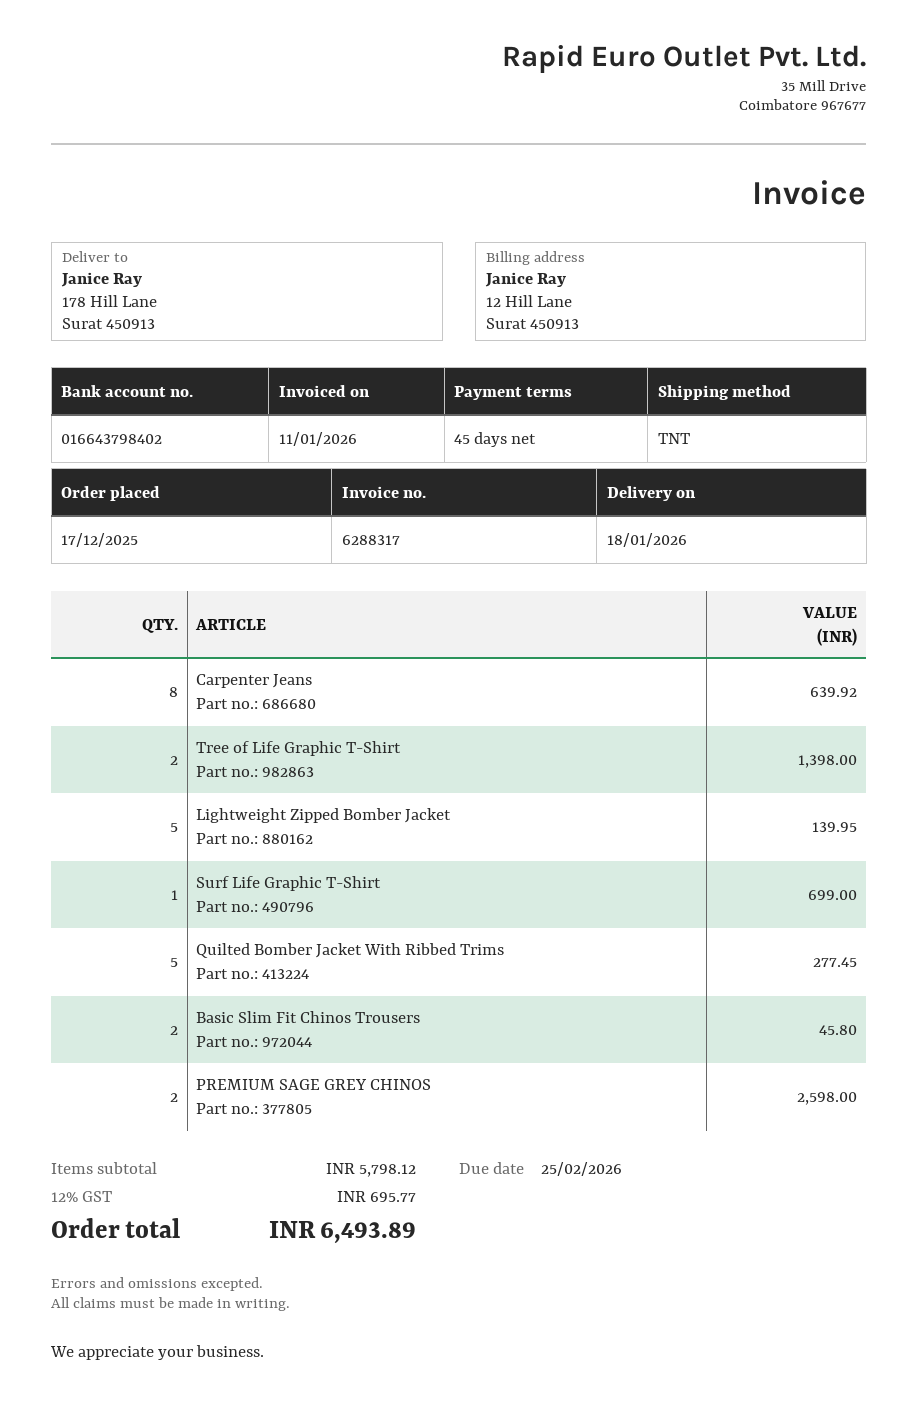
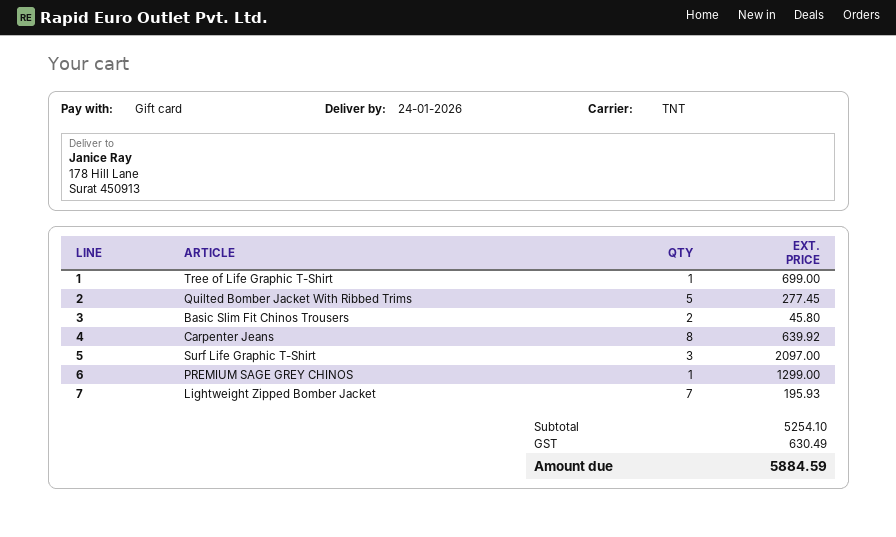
delivery date: 2026-01-18 -> 2026-01-24
Tree of Life Graphic T-Shirt: 2 for 1398.00 -> 1 for 699.00
Lightweight Zipped Bomber Jacket: 5 for 139.95 -> 7 for 195.93
Surf Life Graphic T-Shirt: 1 for 699.00 -> 3 for 2097.00
PREMIUM SAGE GREY CHINOS: 2 for 2598.00 -> 1 for 1299.00
subtotal: 5798.12 -> 5254.10
tax: 695.77 -> 630.49
total: 6493.89 -> 5884.59

